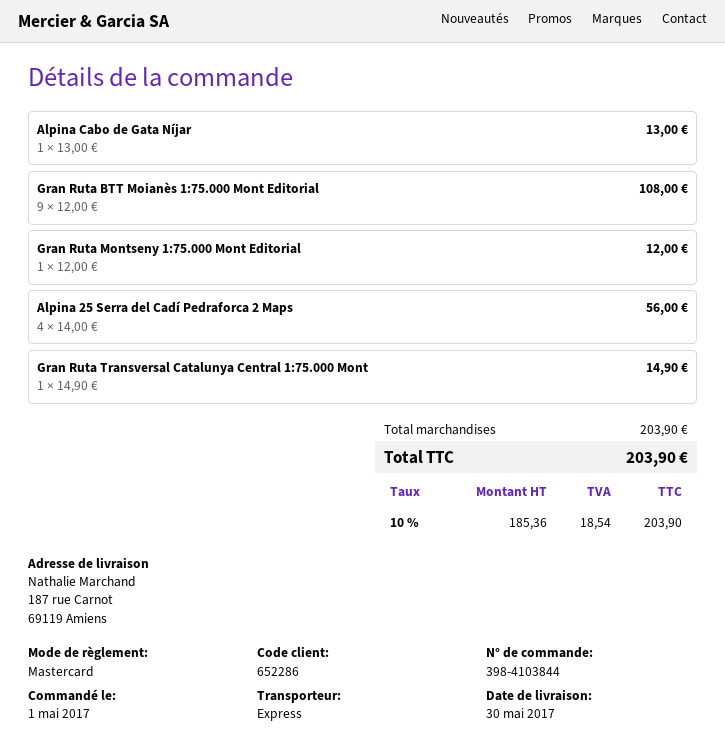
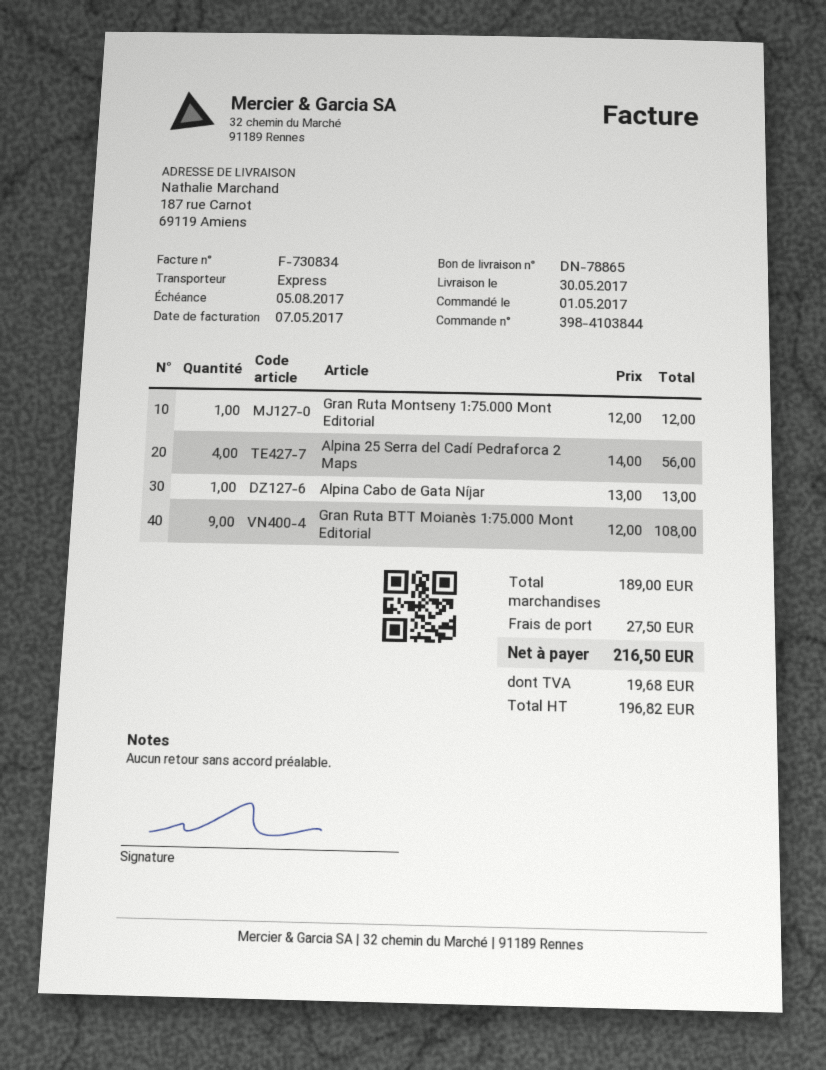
Gran Ruta Transversal Catalunya Central 1:75.000 Mont: 1 x 14.90 = 14.90 -> none
subtotal: 203.90 -> 189.00
shipping: none -> 27.50
net: 185.36 -> 196.82
tax: 18.54 -> 19.68
total: 203.90 -> 216.50

